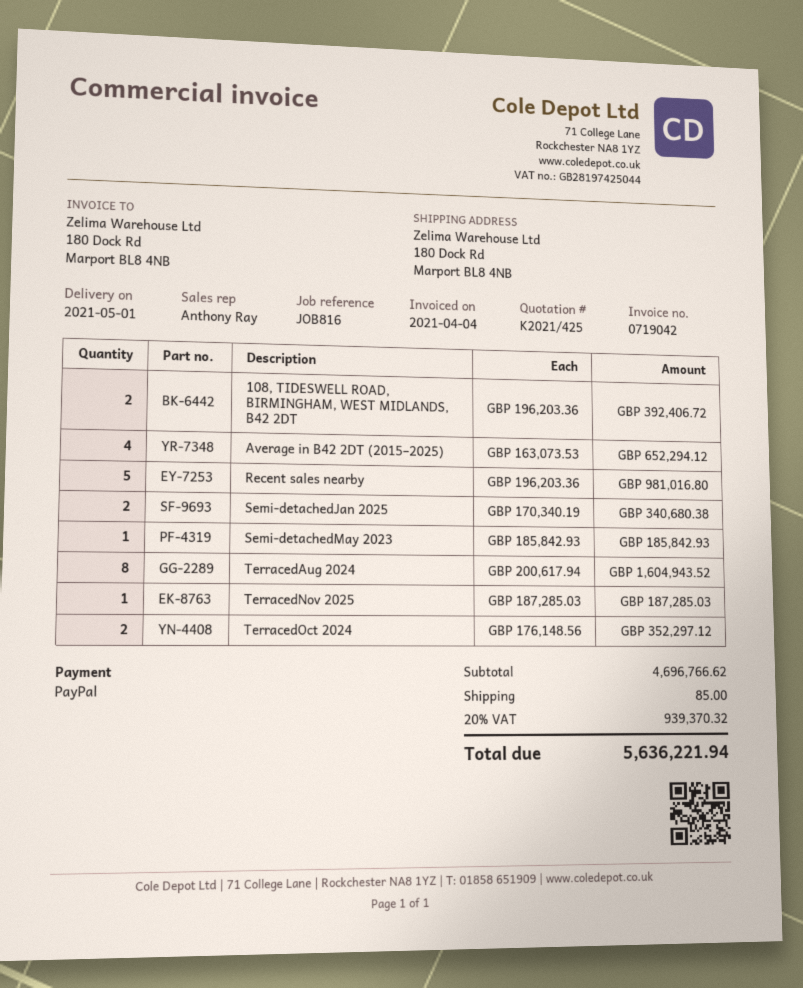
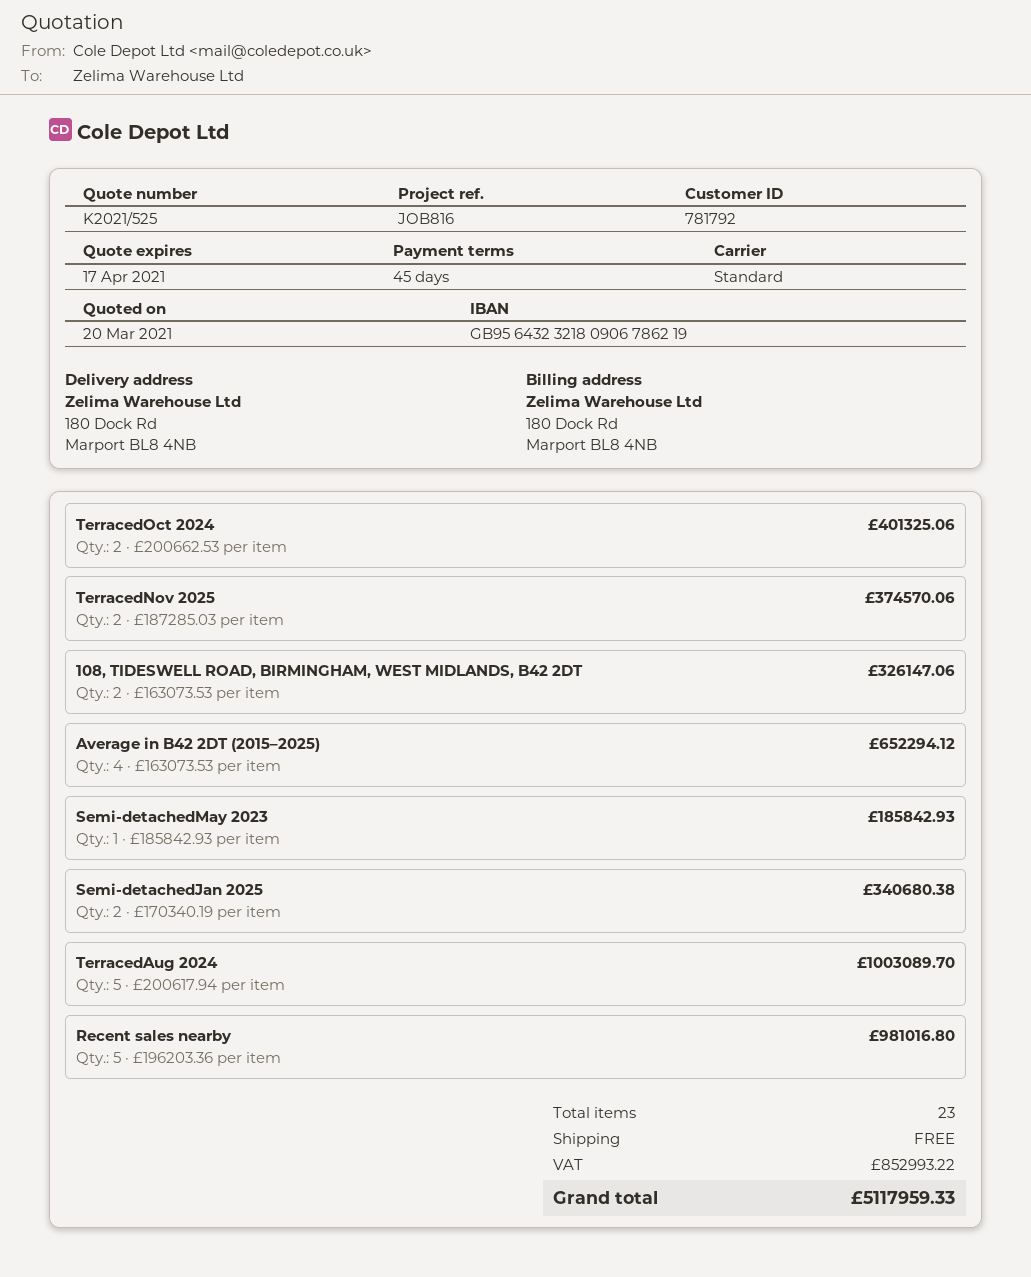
quote number: K2021/425 -> K2021/525
108, TIDESWELL ROAD, BIRMINGHAM, WEST MIDLANDS, B42 2DT: 2 x 196203.36 = 392406.72 -> 2 x 163073.53 = 326147.06
TerracedAug 2024: 8 x 200617.94 = 1604943.52 -> 5 x 200617.94 = 1003089.70
TerracedNov 2025: 1 x 187285.03 = 187285.03 -> 2 x 187285.03 = 374570.06
TerracedOct 2024: 2 x 176148.56 = 352297.12 -> 2 x 200662.53 = 401325.06
shipping: 85.00 -> 0.00
tax: 939370.32 -> 852993.22
total: 5636221.94 -> 5117959.33

